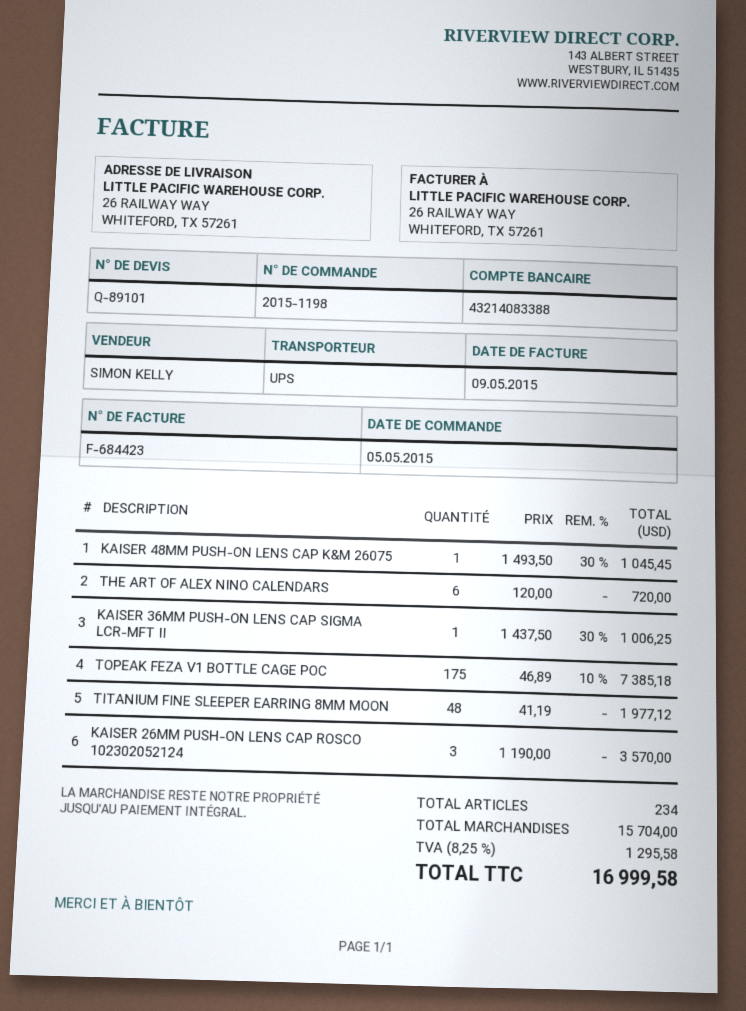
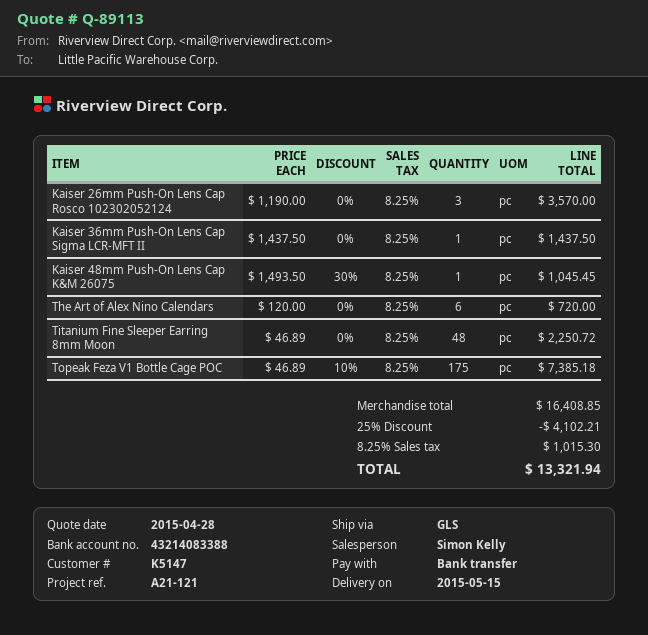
quote number: Q-89101 -> Q-89113
shipping method: UPS -> GLS
KAISER 36MM PUSH-ON LENS CAP SIGMA LCR-MFT II: 1 x 1437.50 - 30% = 1006.25 -> 1 x 1437.50 = 1437.50
TITANIUM FINE SLEEPER EARRING 8MM MOON: 48 x 41.19 = 1977.12 -> 48 x 46.89 = 2250.72
subtotal: 15704.00 -> 16408.85
discount: none -> 25% = 4102.21
tax: 8.25% = 1295.58 -> 8.25% = 1015.30
total: 16999.58 -> 13321.94

